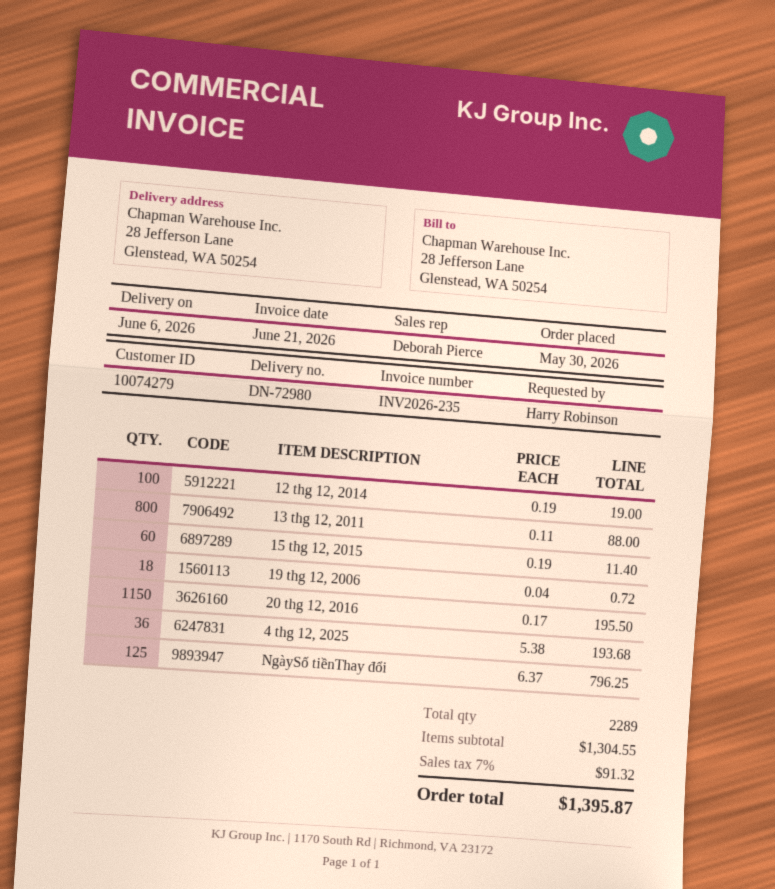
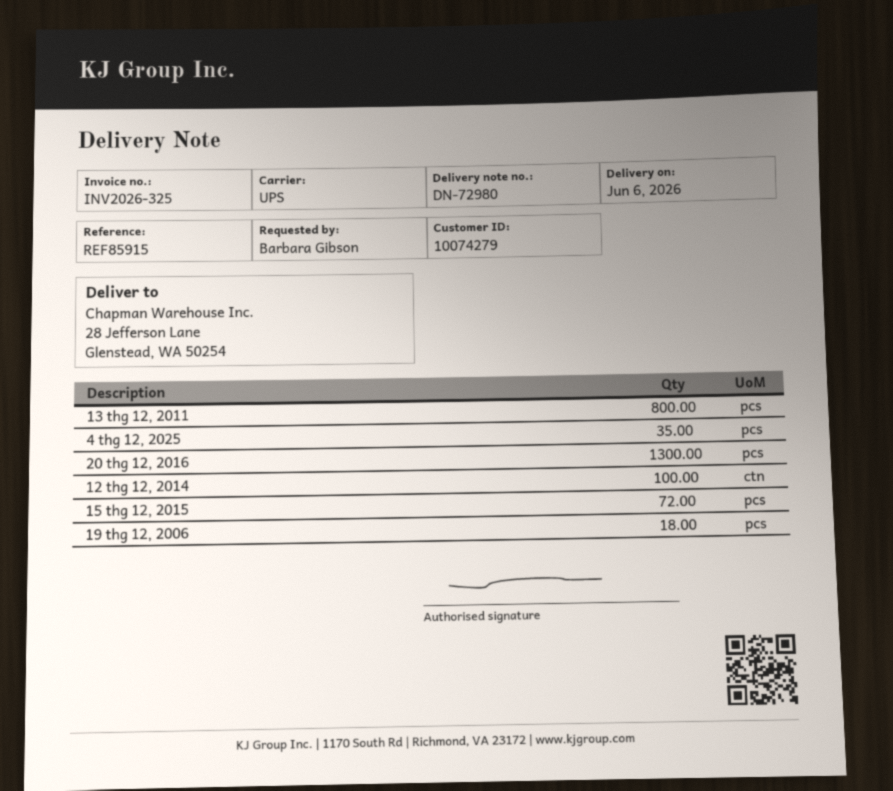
invoice number: INV2026-235 -> INV2026-325
ordered by: Harry Robinson -> Barbara Gibson
15 thg 12, 2015: 60 -> 72
20 thg 12, 2016: 1150 -> 1300
4 thg 12, 2025: 36 -> 35
NgàySố tiềnThay đổi: 125 -> none

